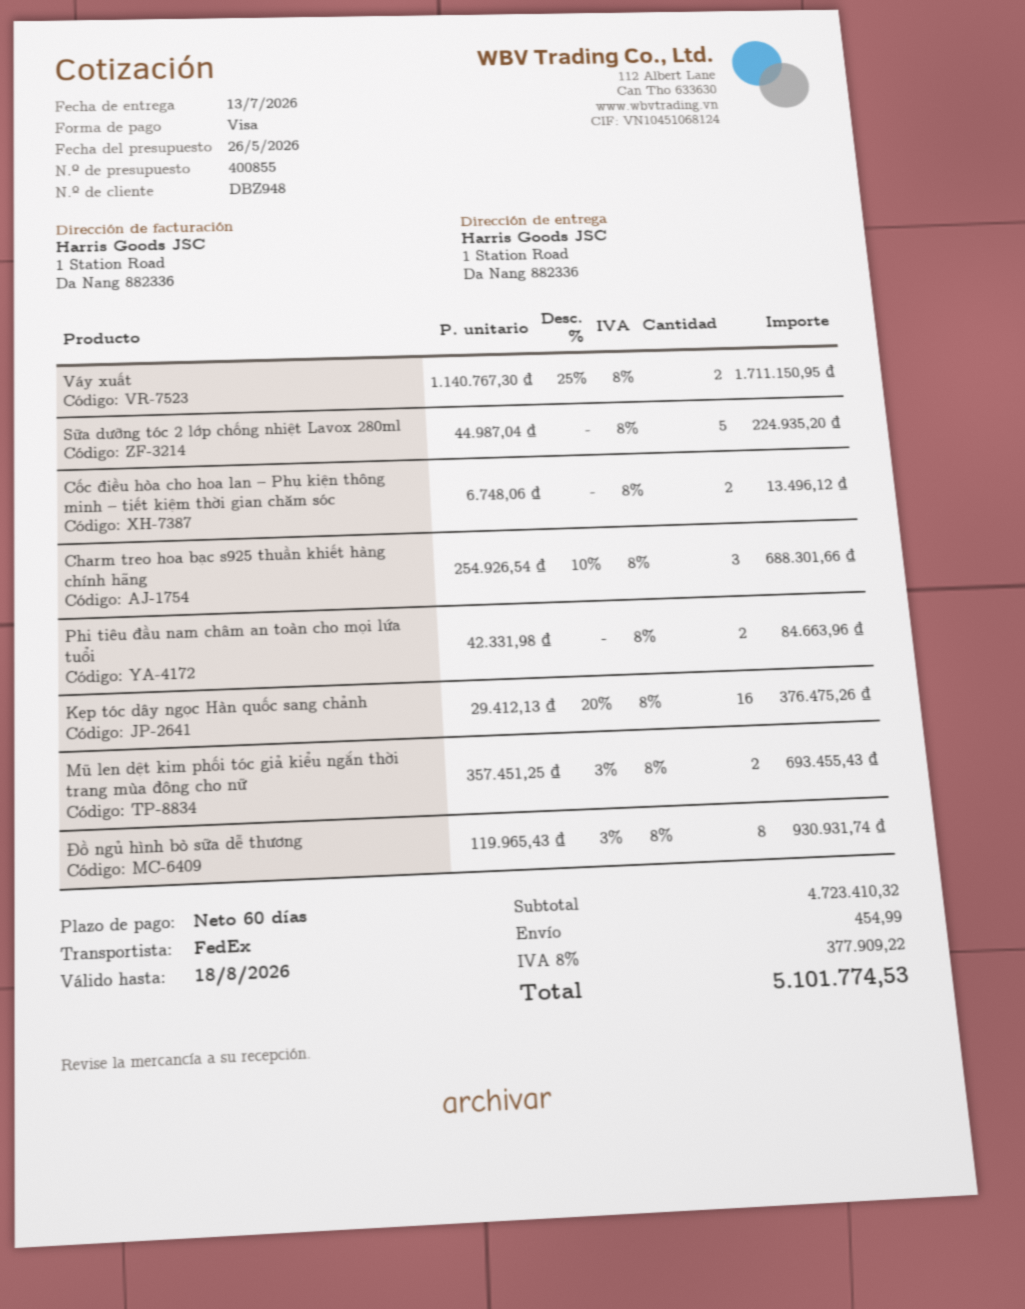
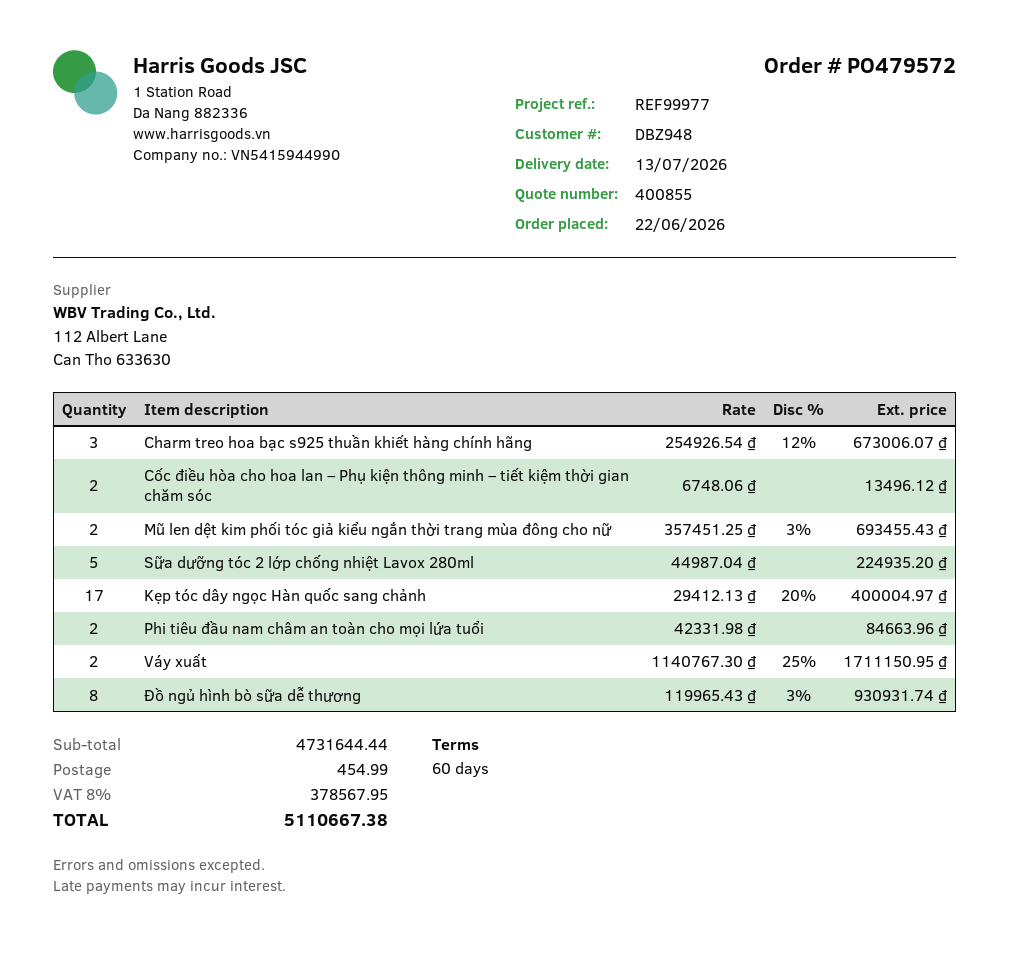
Charm treo hoa bạc s925 thuần khiết hàng chính hãng: 3 x 254926.54 - 10% = 688301.66 -> 3 x 254926.54 - 12% = 673006.07
Kẹp tóc dây ngọc Hàn quốc sang chảnh: 16 x 29412.13 - 20% = 376475.26 -> 17 x 29412.13 - 20% = 400004.97
subtotal: 4723410.32 -> 4731644.44
tax: 8% = 377909.22 -> 8% = 378567.95
total: 5101774.53 -> 5110667.38

